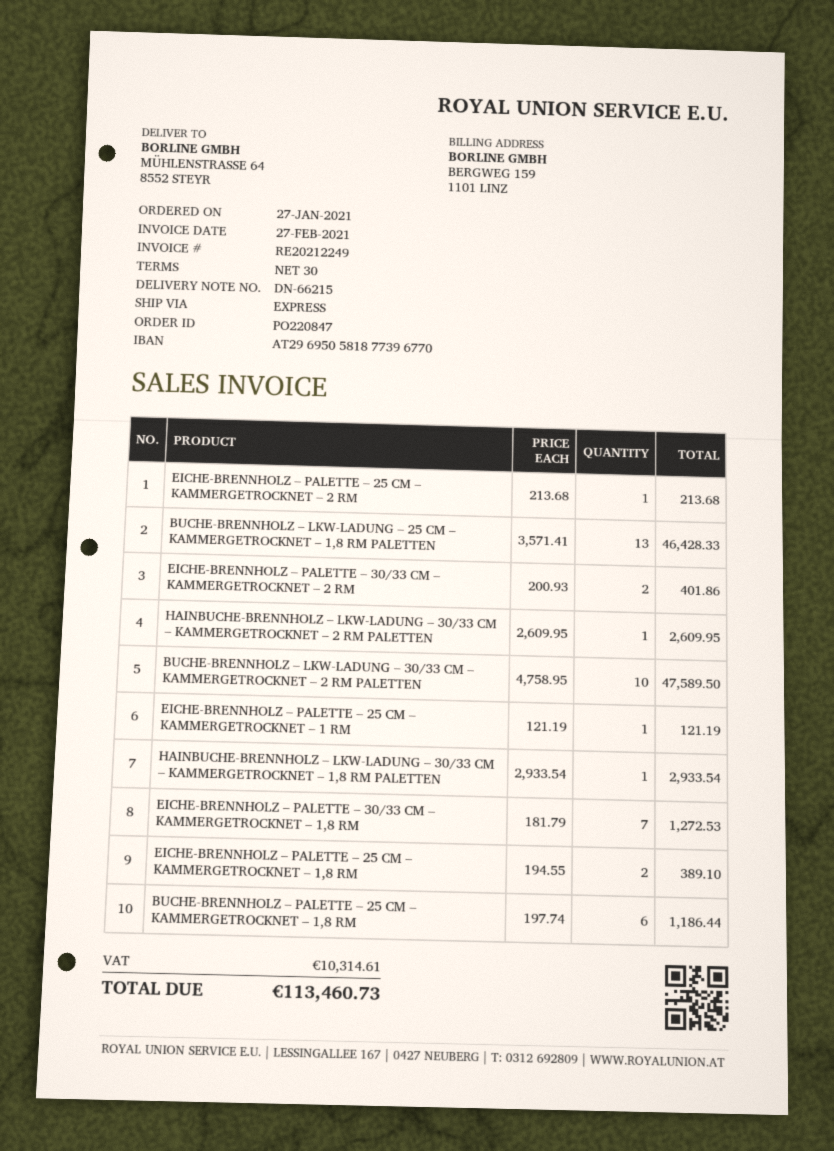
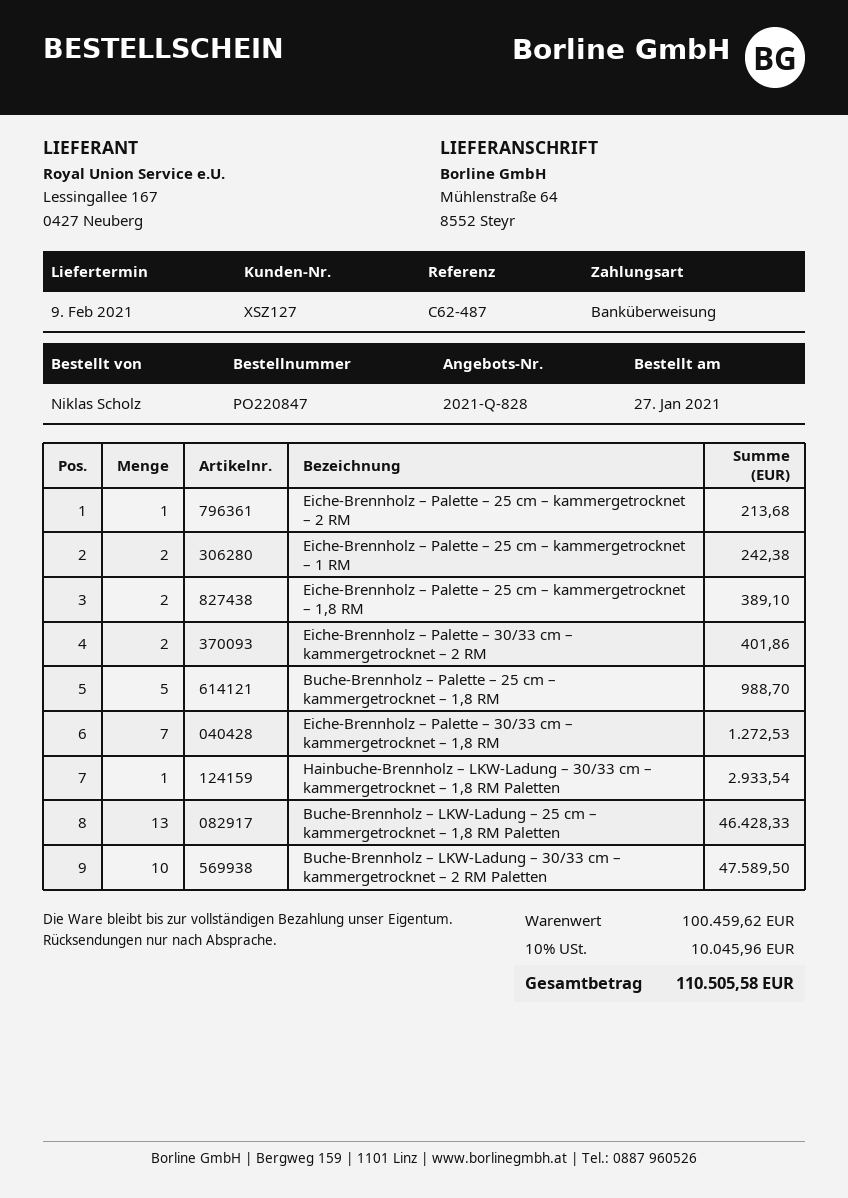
HAINBUCHE-BRENNHOLZ – LKW-LADUNG – 30/33 CM – KAMMERGETROCKNET – 2 RM PALETTEN: 1 for 2609.95 -> none
EICHE-BRENNHOLZ – PALETTE – 25 CM – KAMMERGETROCKNET – 1 RM: 1 for 121.19 -> 2 for 242.38
BUCHE-BRENNHOLZ – PALETTE – 25 CM – KAMMERGETROCKNET – 1,8 RM: 6 for 1186.44 -> 5 for 988.70
tax: 10314.61 -> 10045.96
total: 113460.73 -> 110505.58

